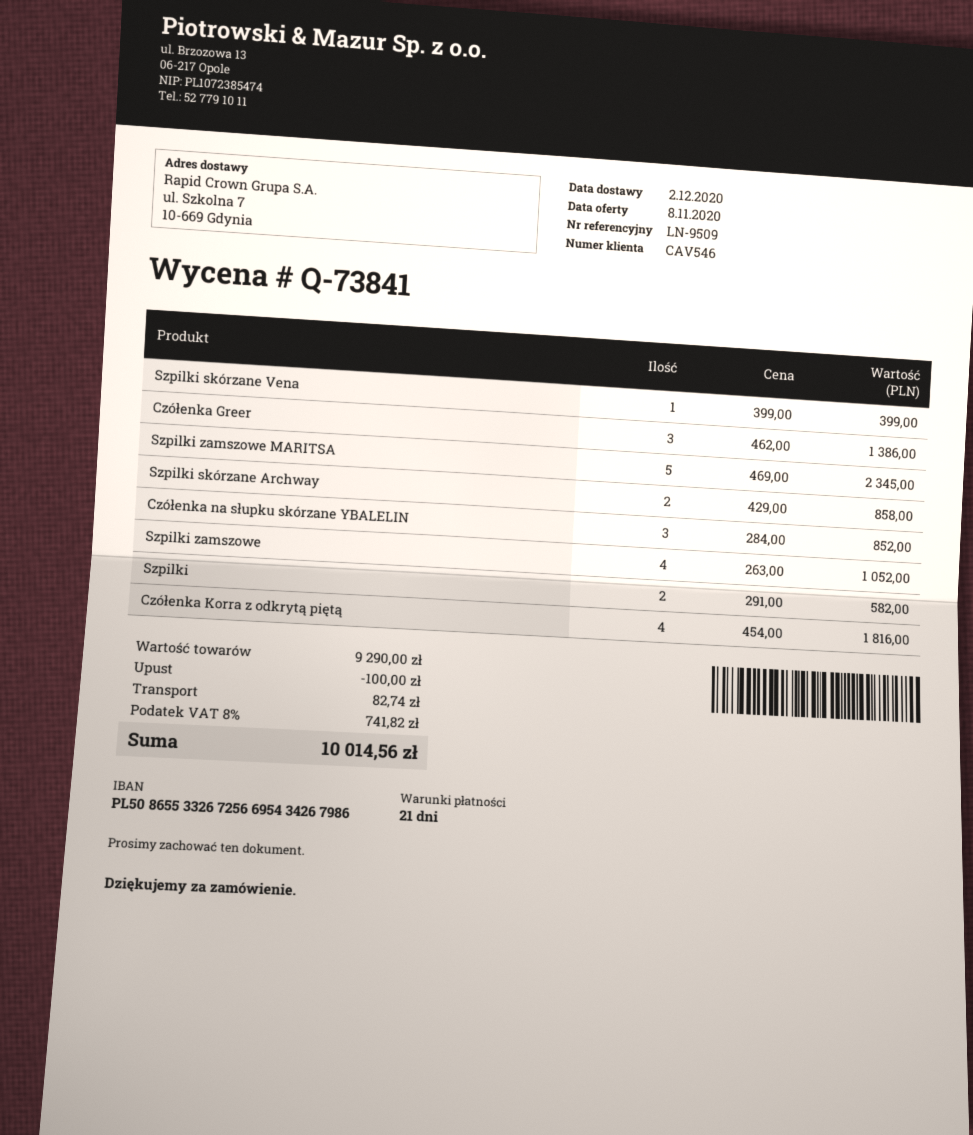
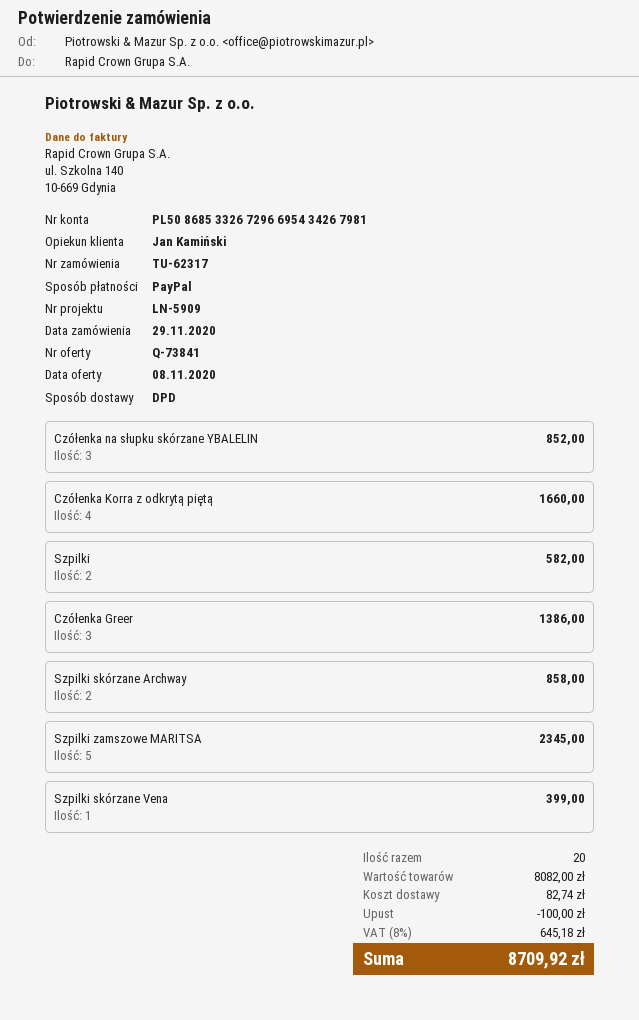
reference: LN-9509 -> LN-5909
bank account: PL50865533267256695434267986 -> PL50868533267296695434267981
Szpilki zamszowe: 4 for 1052.00 -> none
Czółenka Korra z odkrytą piętą: 4 for 1816.00 -> 4 for 1660.00
subtotal: 9290.00 -> 8082.00
tax: 8% = 741.82 -> 8% = 645.18
total: 10014.56 -> 8709.92

